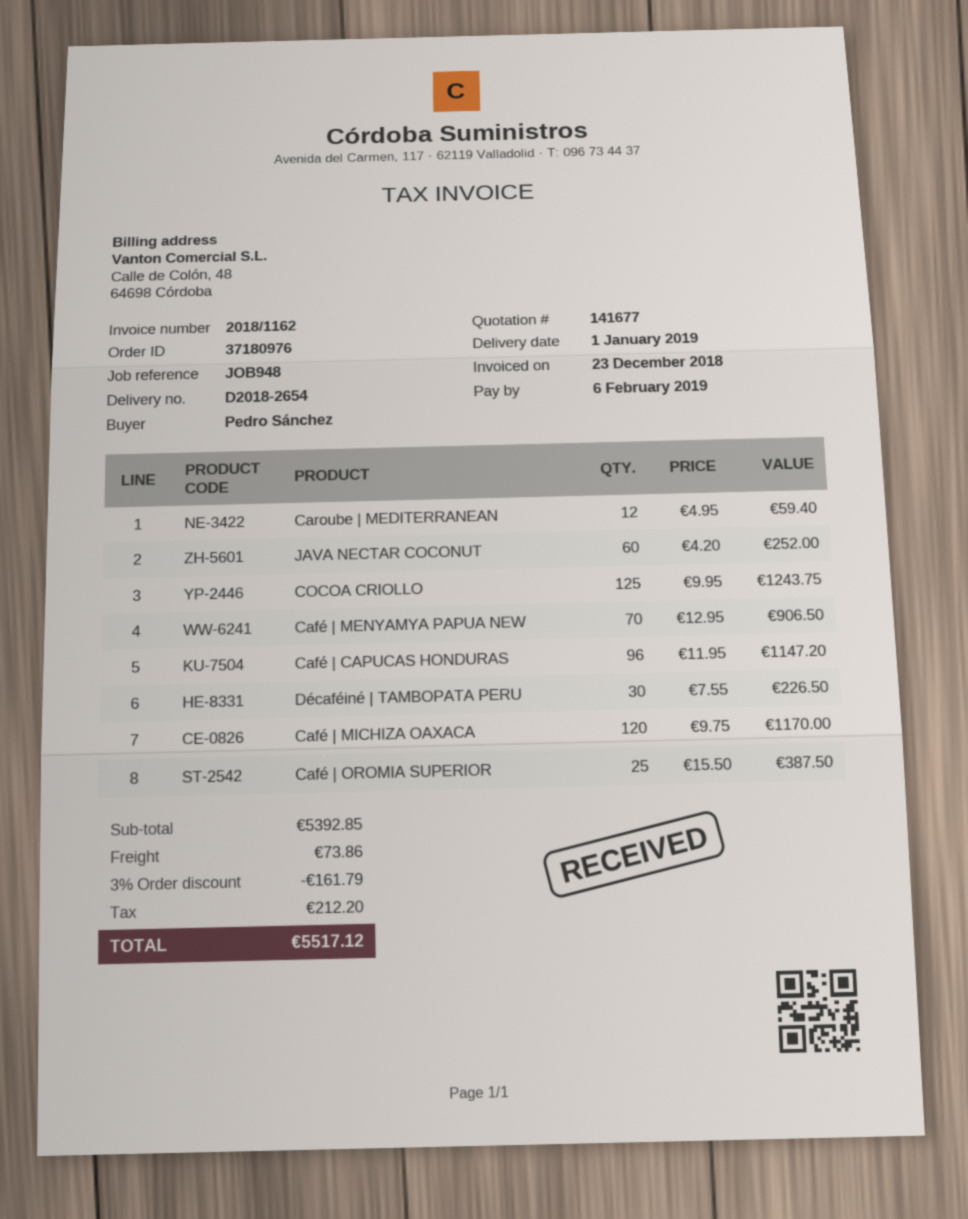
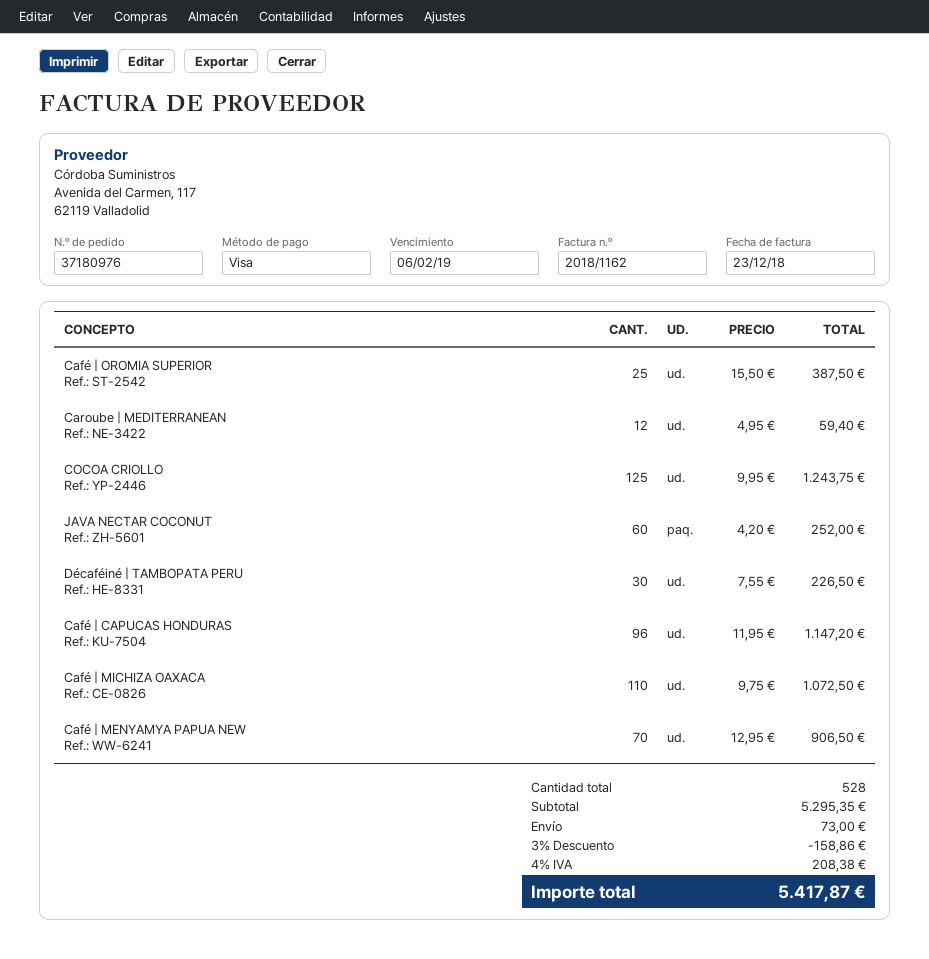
Café | MICHIZA OAXACA: 120 x 9.75 = 1170.00 -> 110 x 9.75 = 1072.50
subtotal: 5392.85 -> 5295.35
discount: 3% = 161.79 -> 3% = 158.86
shipping: 73.86 -> 73.00
tax: 212.20 -> 208.38
total: 5517.12 -> 5417.87

